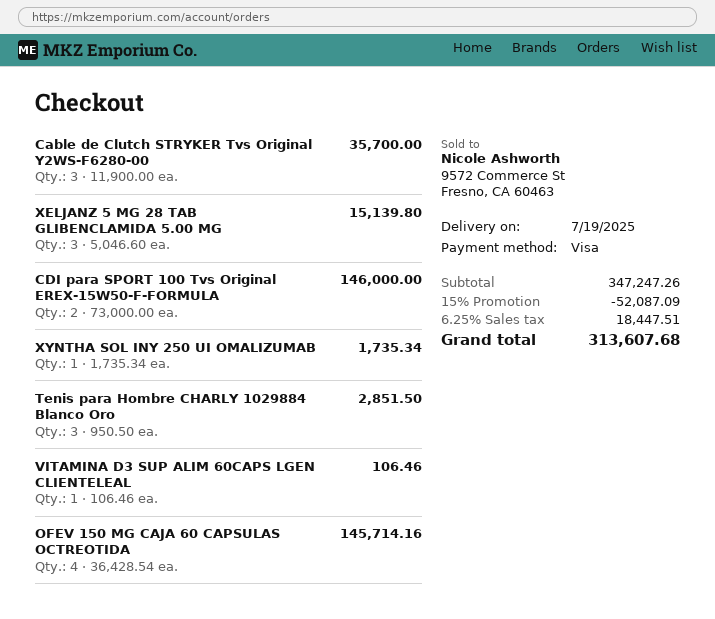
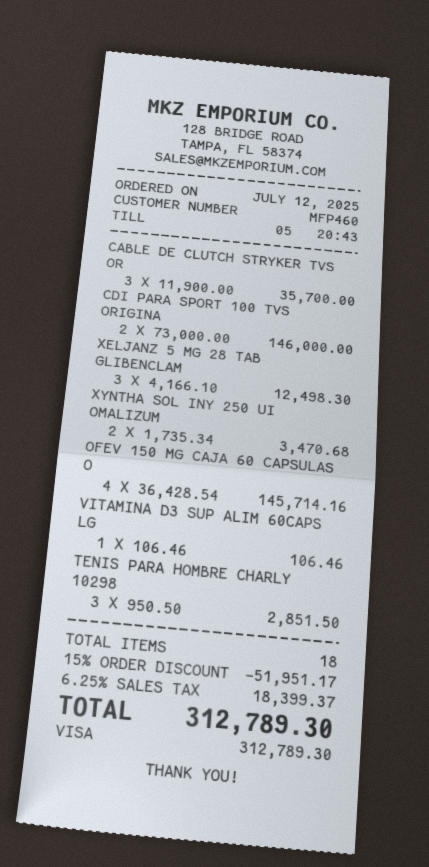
XELJANZ 5 MG 28 TAB GLIBENCLAMIDA 5.00 MG: 3 x 5046.60 = 15139.80 -> 3 x 4166.10 = 12498.30
XYNTHA SOL INY 250 UI OMALIZUMAB: 1 x 1735.34 = 1735.34 -> 2 x 1735.34 = 3470.68
discount: 15% = 52087.09 -> 15% = 51951.17
tax: 6.25% = 18447.51 -> 6.25% = 18399.37
total: 313607.68 -> 312789.30

